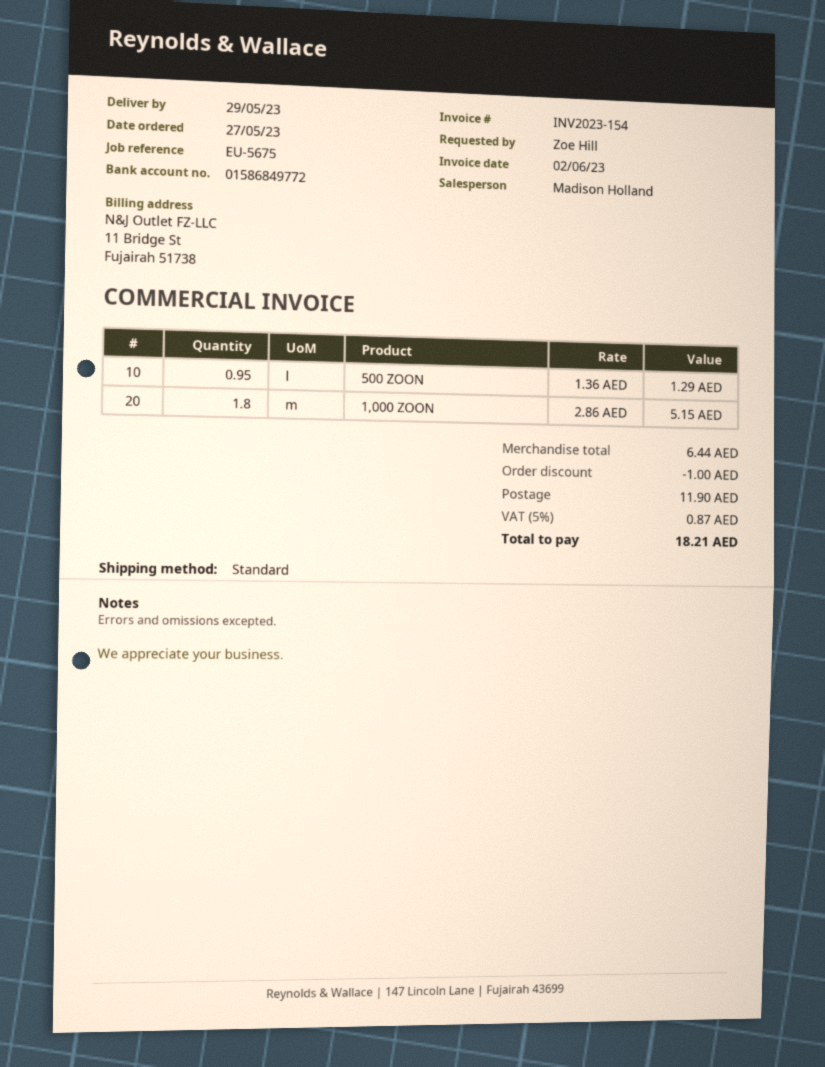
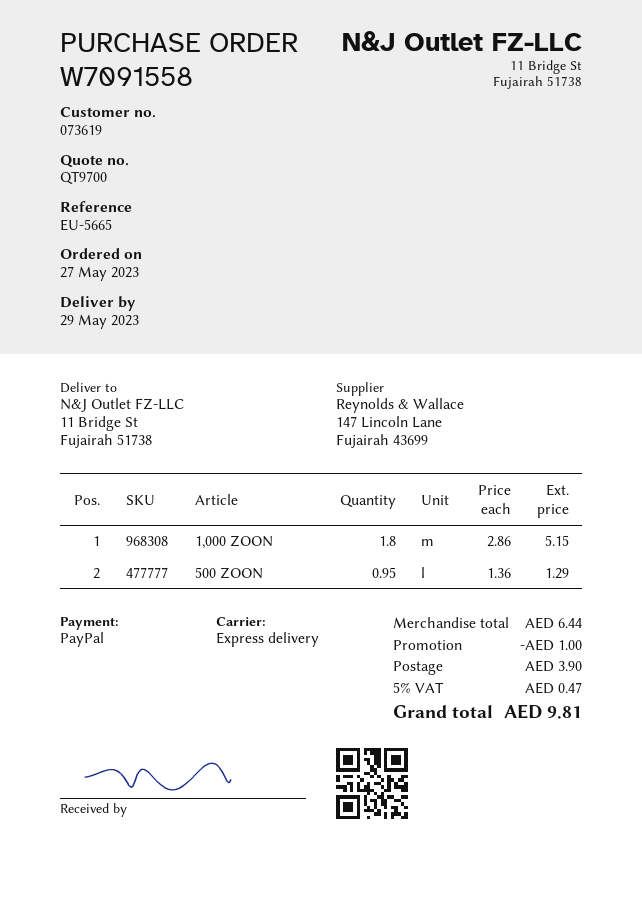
reference: EU-5675 -> EU-5665
shipping method: standard -> express
shipping: 11.90 -> 3.90
tax: 5% = 0.87 -> 5% = 0.47
total: 18.21 -> 9.81

